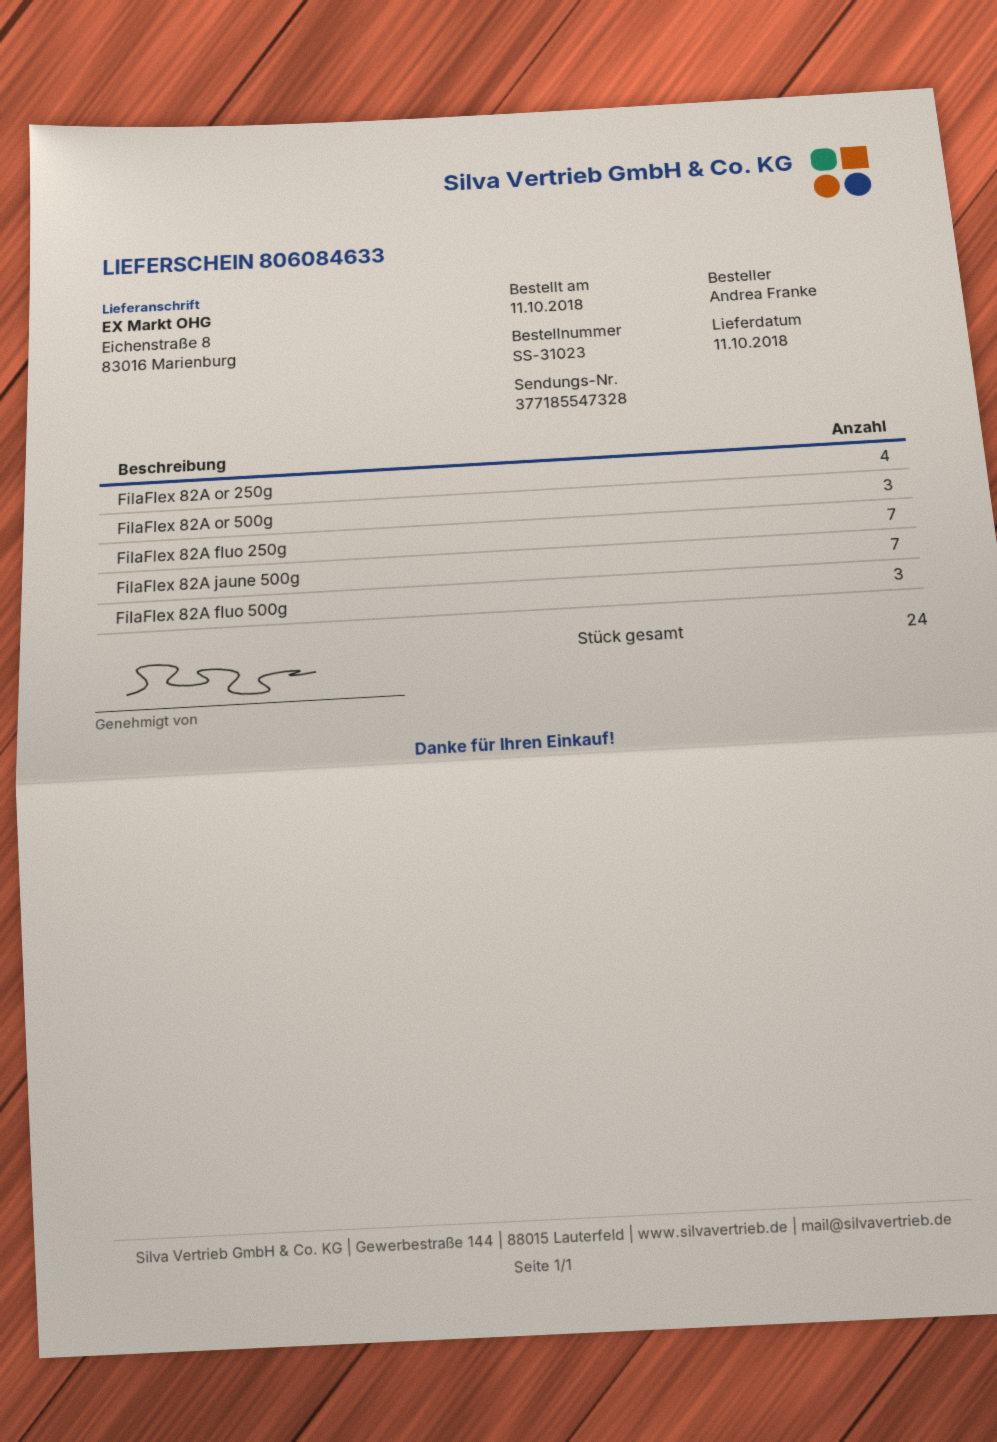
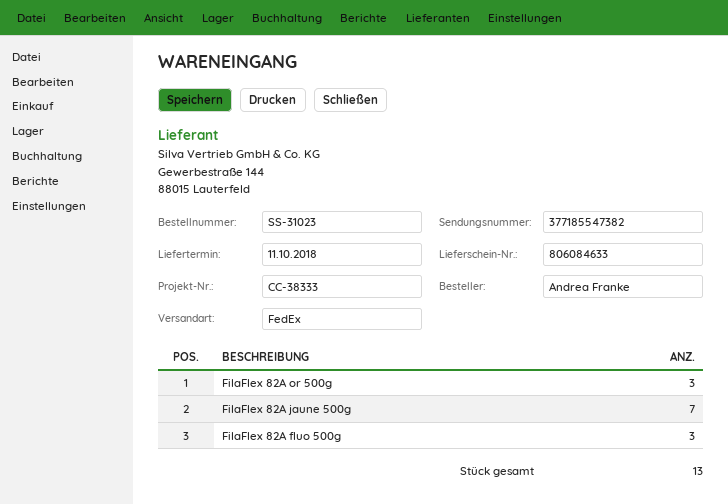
tracking number: 377185547328 -> 377185547382
FilaFlex 82A or 250g: 4 -> none
FilaFlex 82A fluo 250g: 7 -> none
total quantity: 24 -> 13

